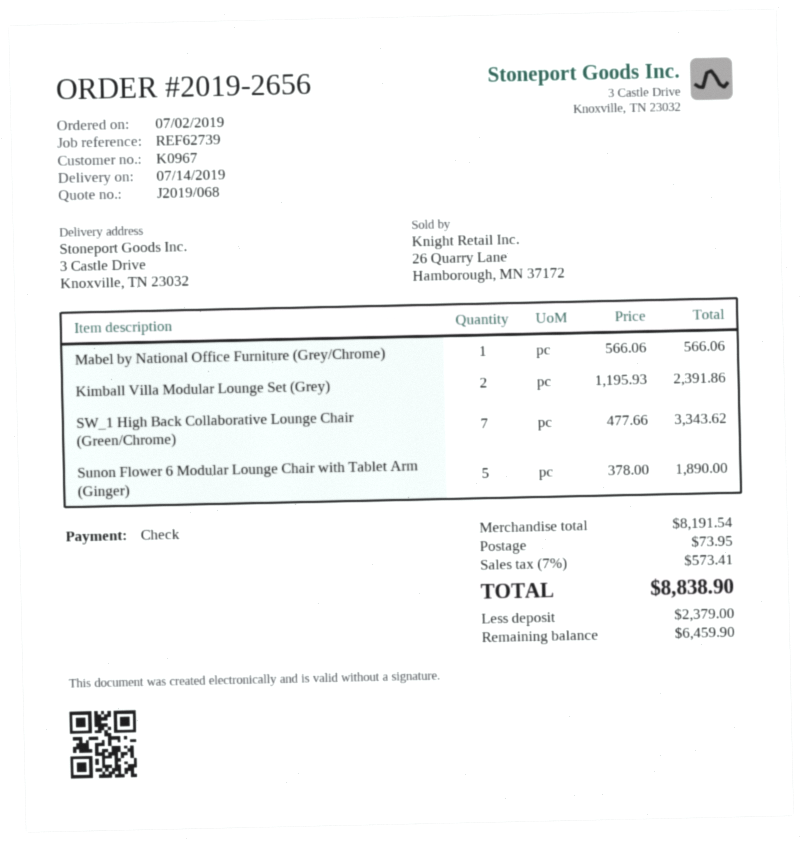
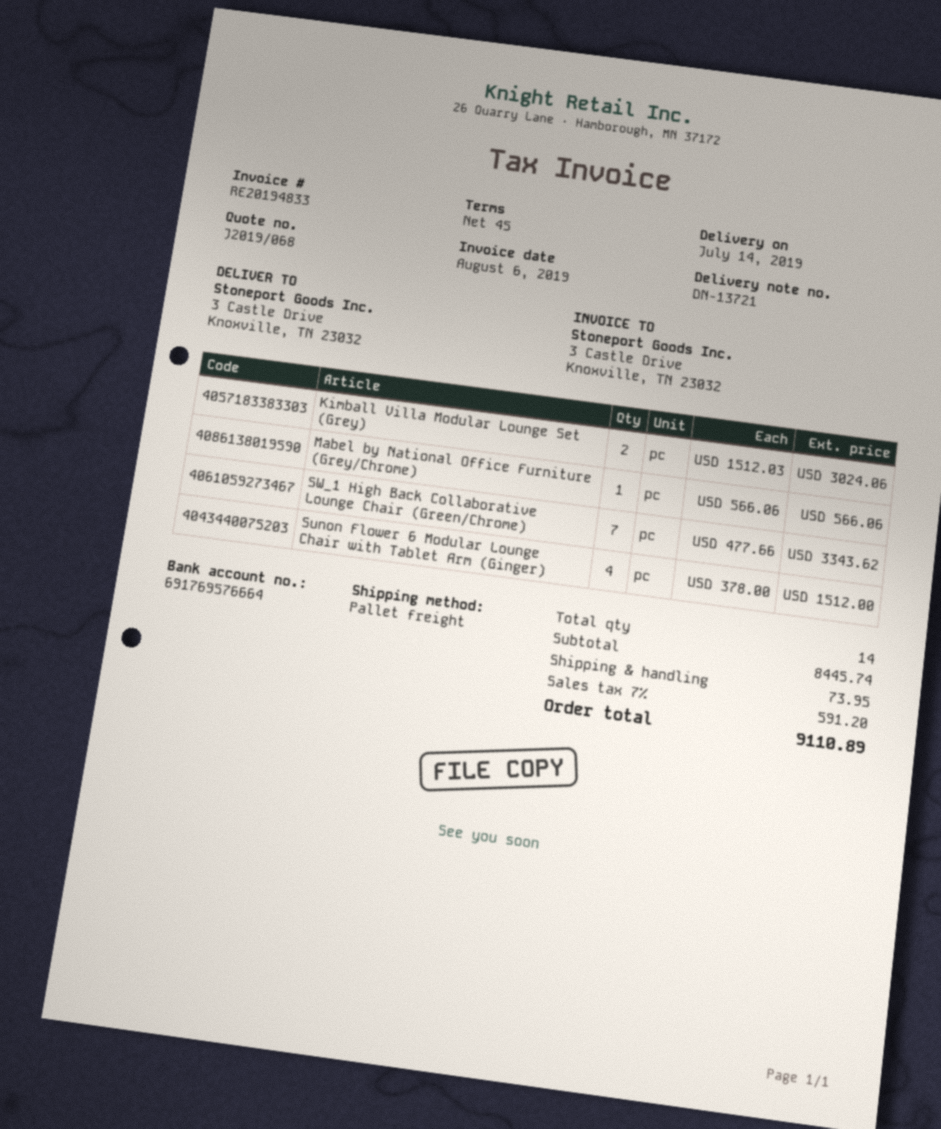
Kimball Villa Modular Lounge Set (Grey): 2 x 1195.93 = 2391.86 -> 2 x 1512.03 = 3024.06
Sunon Flower 6 Modular Lounge Chair with Tablet Arm (Ginger): 5 x 378.00 = 1890.00 -> 4 x 378.00 = 1512.00
subtotal: 8191.54 -> 8445.74
tax: 7% = 573.41 -> 7% = 591.20
total: 8838.90 -> 9110.89

